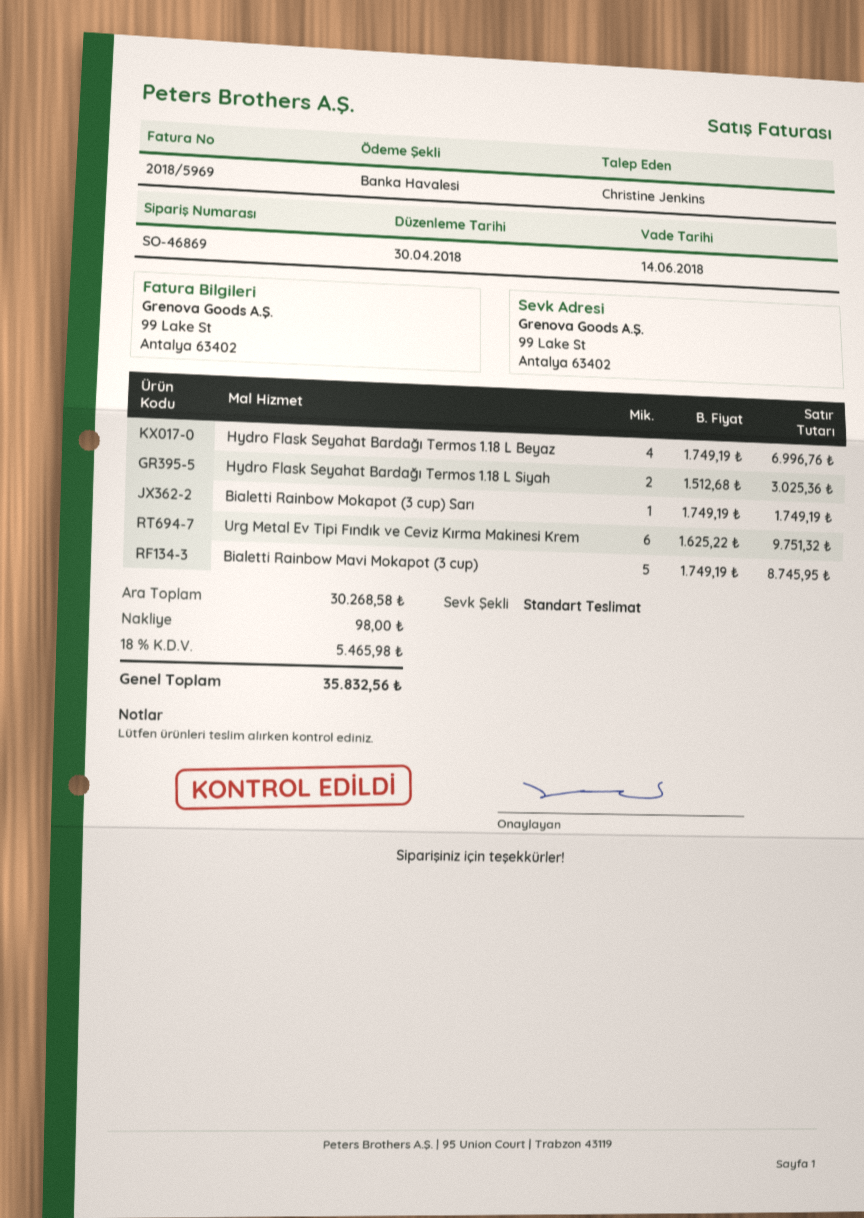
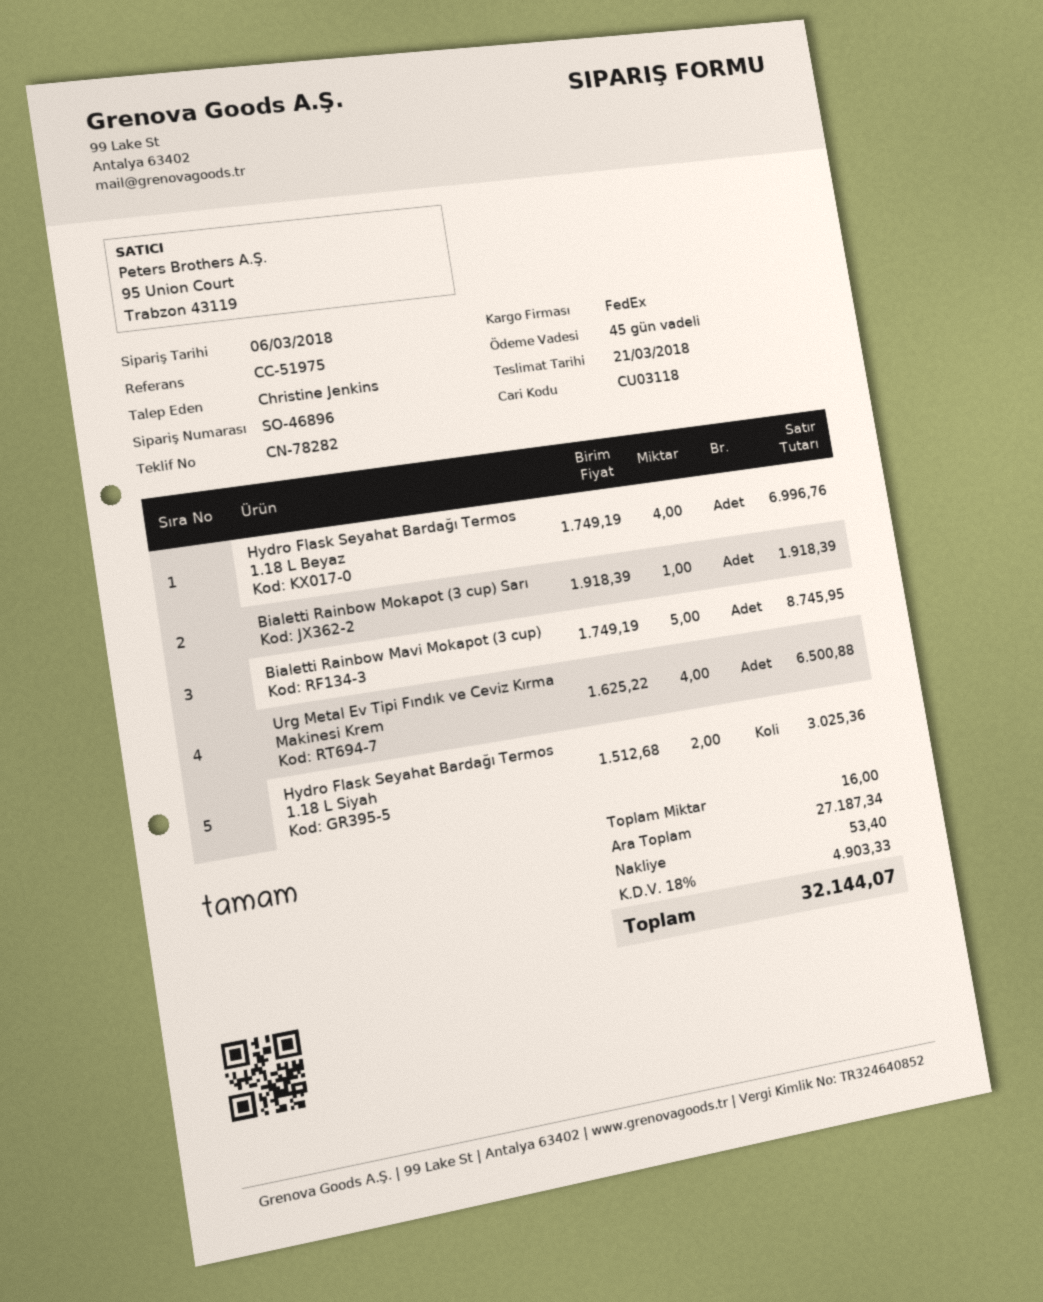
order number: SO-46869 -> SO-46896
shipping method: standard -> FedEx
Bialetti Rainbow Mokapot (3 cup) Sarı: 1 x 1749.19 = 1749.19 -> 1 x 1918.39 = 1918.39
Urg Metal Ev Tipi Fındık ve Ceviz Kırma Makinesi Krem: 6 x 1625.22 = 9751.32 -> 4 x 1625.22 = 6500.88
subtotal: 30268.58 -> 27187.34
shipping: 98.00 -> 53.40
tax: 18% = 5465.98 -> 18% = 4903.33
total: 35832.56 -> 32144.07

